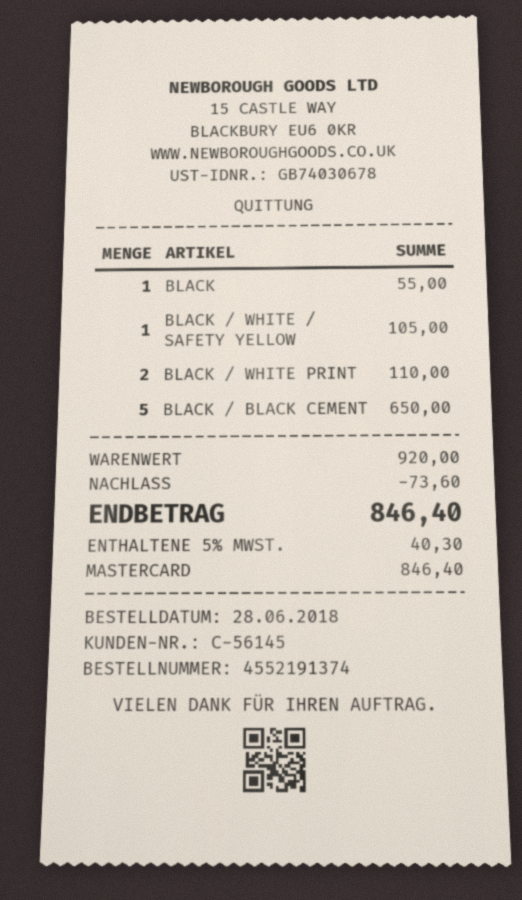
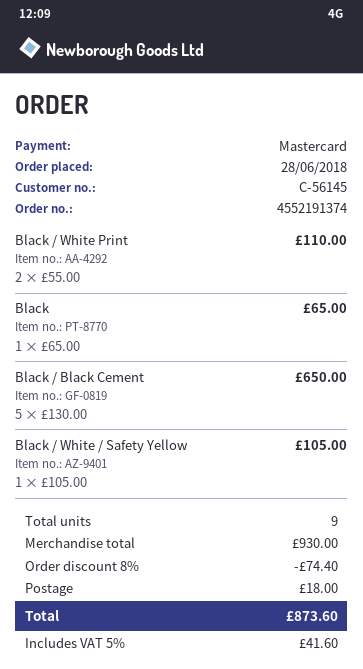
BLACK: 1 for 55.00 -> 1 for 65.00
subtotal: 920.00 -> 930.00
discount: 73.60 -> 74.40
shipping: none -> 18.00
tax: 5% = 40.30 -> 5% = 41.60
total: 846.40 -> 873.60

